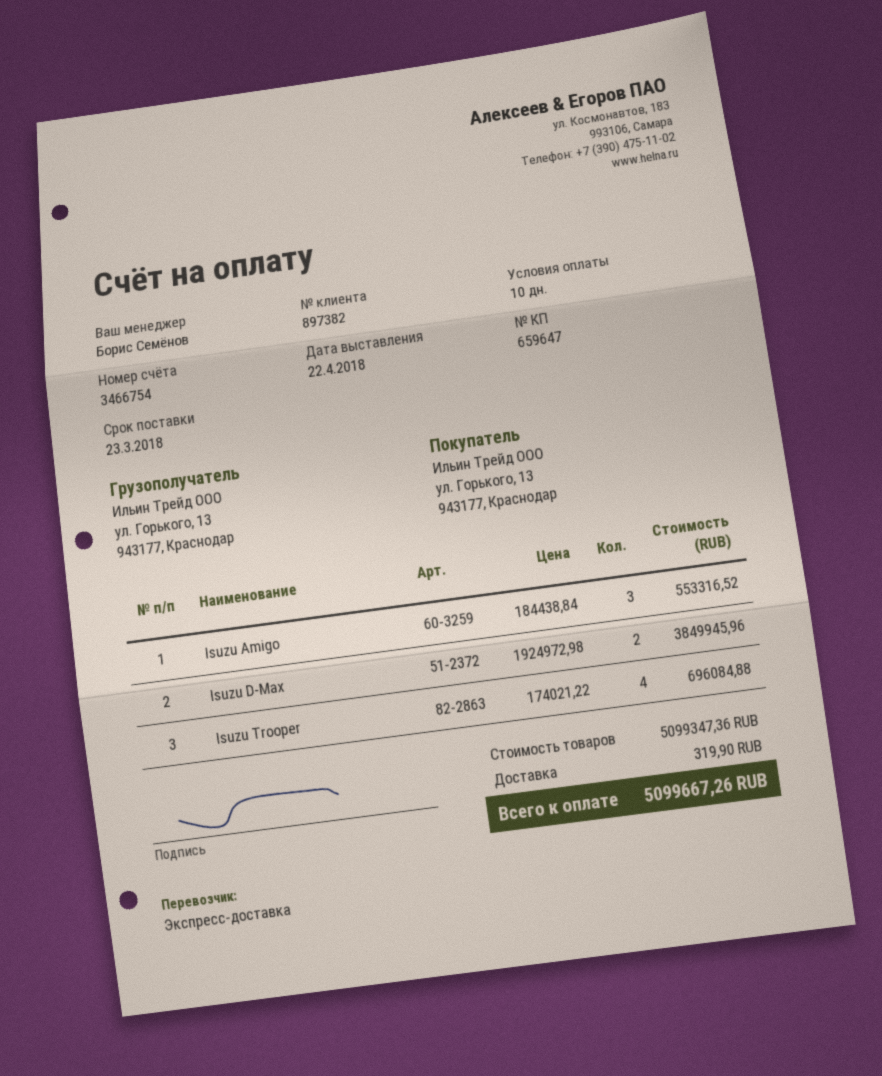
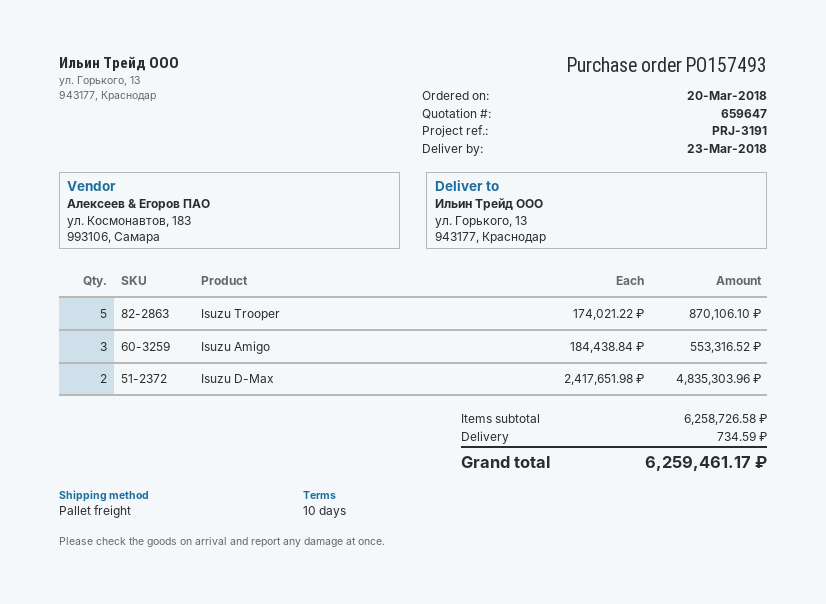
shipping method: express -> pallet freight
Isuzu D-Max: 2 x 1924972.98 = 3849945.96 -> 2 x 2417651.98 = 4835303.96
Isuzu Trooper: 4 x 174021.22 = 696084.88 -> 5 x 174021.22 = 870106.10
subtotal: 5099347.36 -> 6258726.58
shipping: 319.90 -> 734.59
total: 5099667.26 -> 6259461.17

